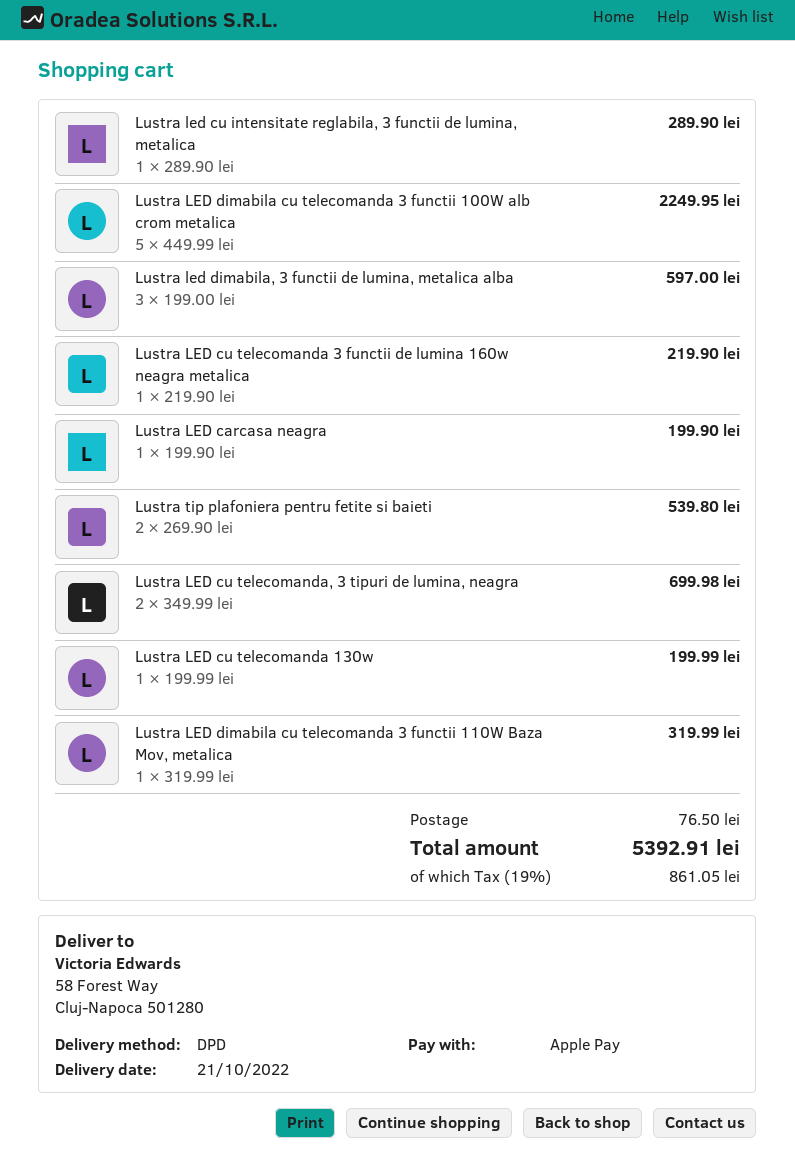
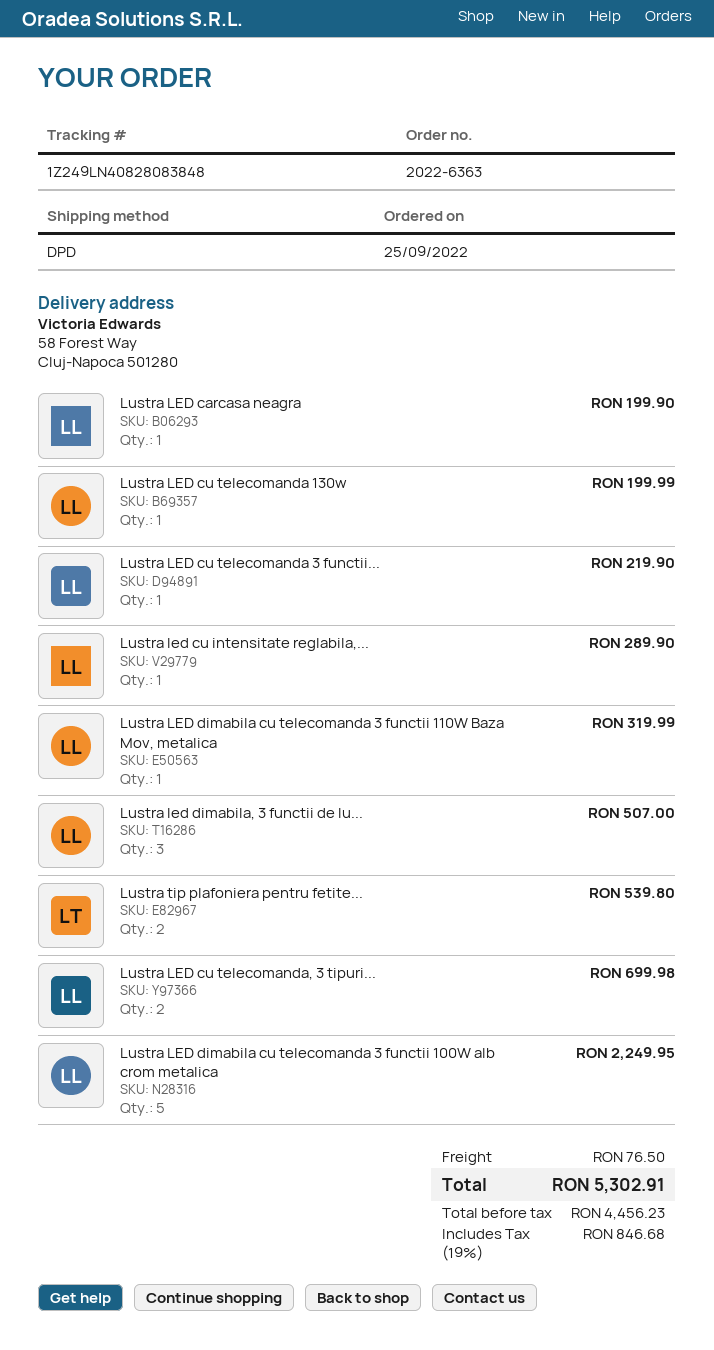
Lustra led dimabila, 3 functii de lumina, metalica alba: 3 for 597.00 -> 3 for 507.00
tax: 19% = 861.05 -> 19% = 846.68
total: 5392.91 -> 5302.91

